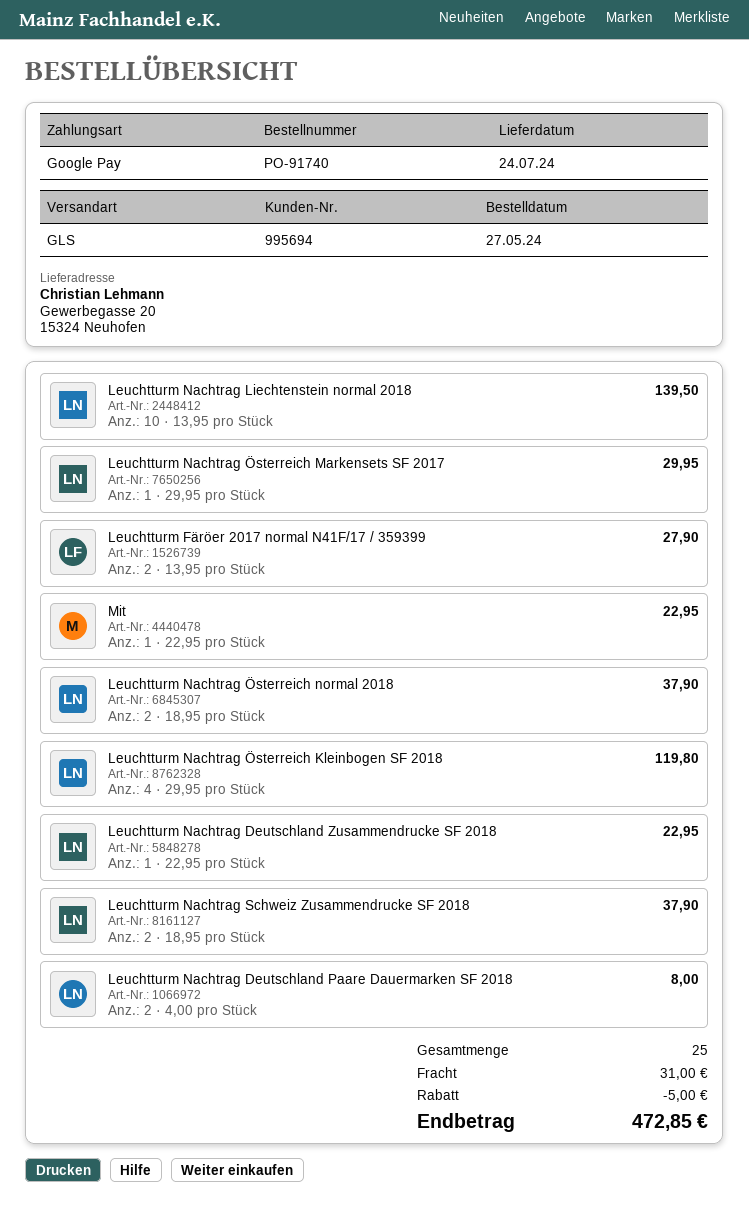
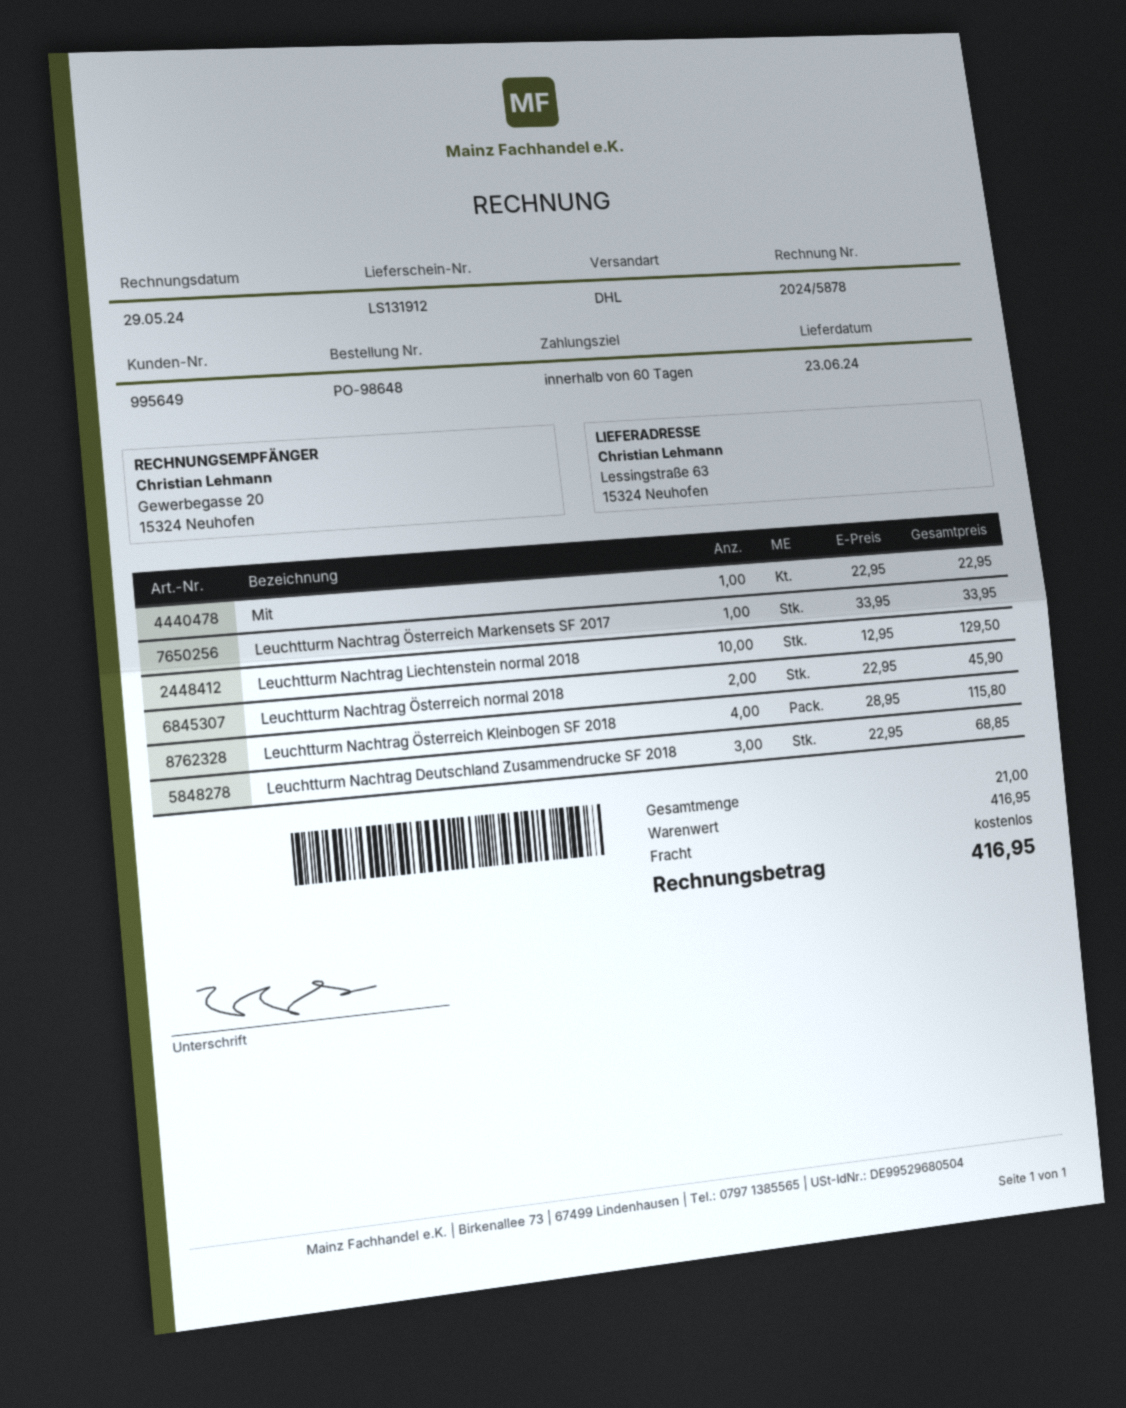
order number: PO-91740 -> PO-98648
delivery date: 2024-07-24 -> 2024-06-23
customer number: 995694 -> 995649
shipping method: GLS -> DHL
ship to: Gewerbegasse 20, 15324 Neuhofen -> Lessingstraße 63, 15324 Neuhofen
Leuchtturm Nachtrag Liechtenstein normal 2018: 10 x 13.95 = 139.50 -> 10 x 12.95 = 129.50
Leuchtturm Nachtrag Österreich Markensets SF 2017: 1 x 29.95 = 29.95 -> 1 x 33.95 = 33.95
Leuchtturm Färöer 2017 normal N41F/17 / 359399: 2 x 13.95 = 27.90 -> none
Leuchtturm Nachtrag Österreich normal 2018: 2 x 18.95 = 37.90 -> 2 x 22.95 = 45.90
Leuchtturm Nachtrag Österreich Kleinbogen SF 2018: 4 x 29.95 = 119.80 -> 4 x 28.95 = 115.80
Leuchtturm Nachtrag Deutschland Zusammendrucke SF 2018: 1 x 22.95 = 22.95 -> 3 x 22.95 = 68.85
Leuchtturm Nachtrag Schweiz Zusammendrucke SF 2018: 2 x 18.95 = 37.90 -> none
Leuchtturm Nachtrag Deutschland Paare Dauermarken SF 2018: 2 x 4.00 = 8.00 -> none
total quantity: 25 -> 21
discount: 5.00 -> none
shipping: 31.00 -> 0.00
total: 472.85 -> 416.95

